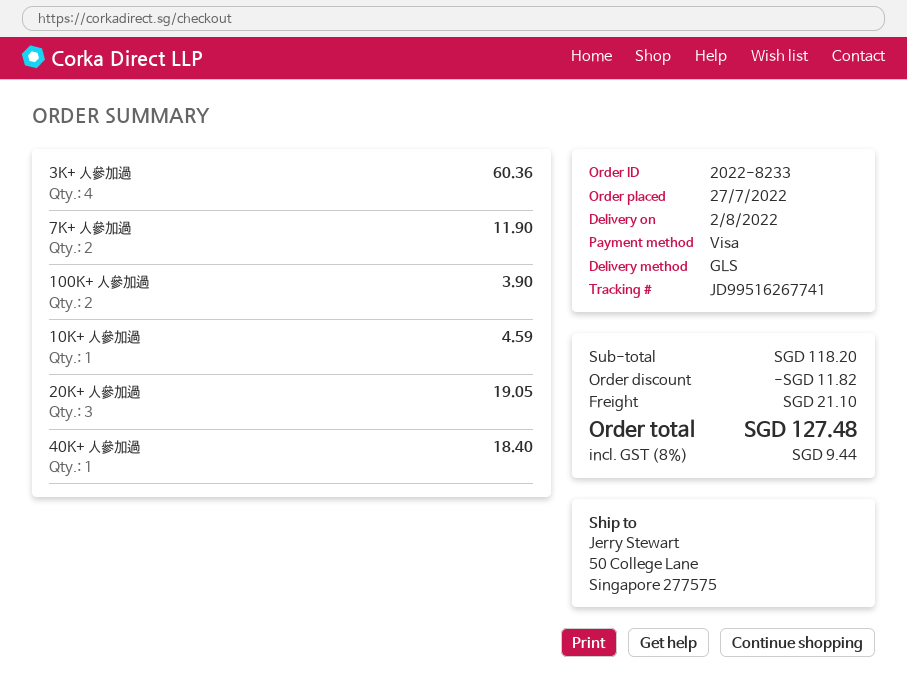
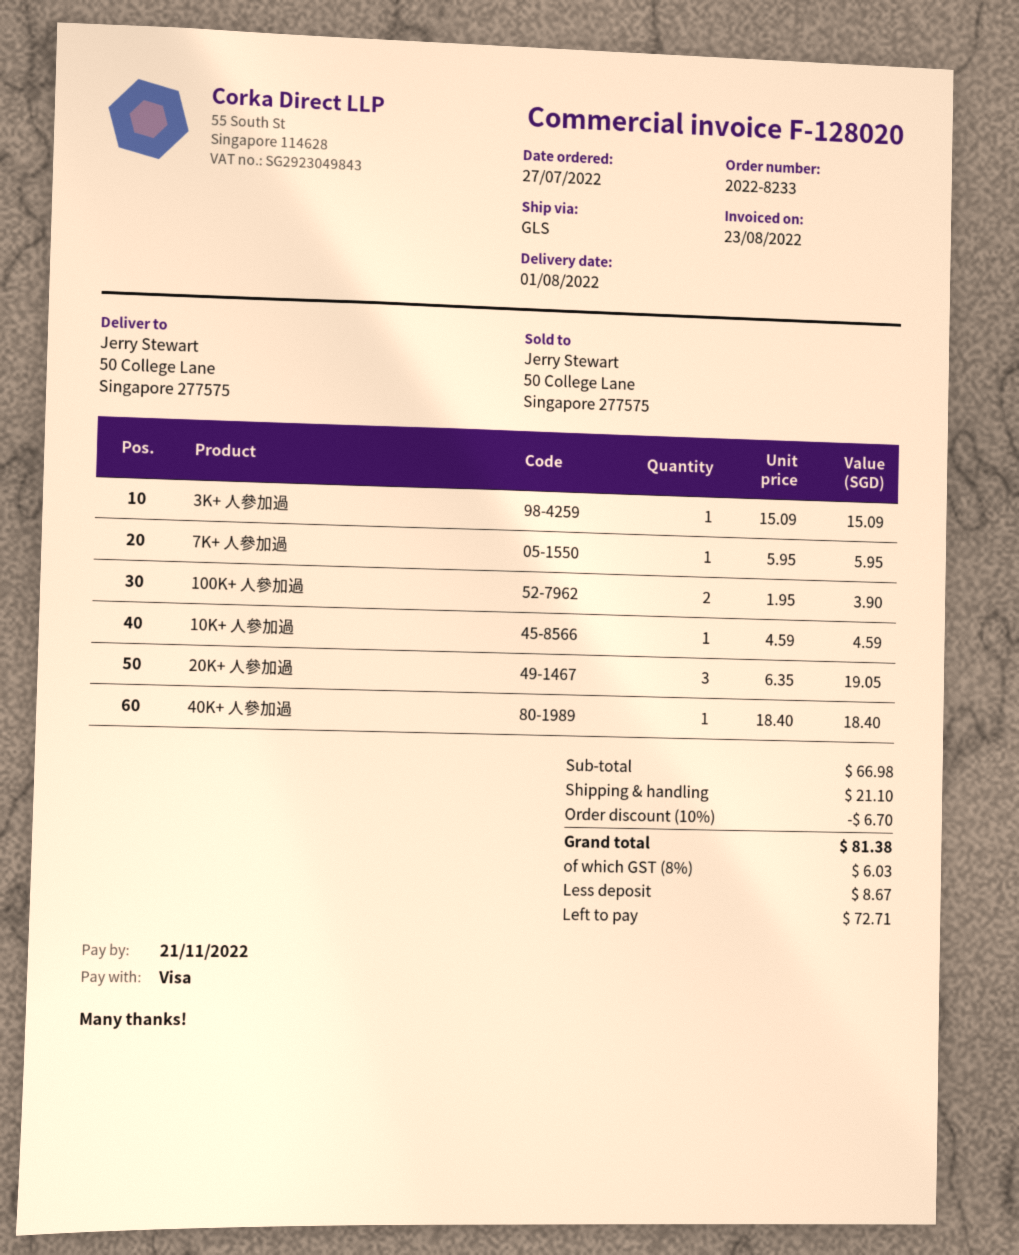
delivery date: 2022-08-02 -> 2022-08-01
3K+ 人參加過: 4 for 60.36 -> 1 for 15.09
7K+ 人參加過: 2 for 11.90 -> 1 for 5.95
subtotal: 118.20 -> 66.98
discount: 11.82 -> 6.70
tax: 8% = 9.44 -> 8% = 6.03
total: 127.48 -> 81.38

